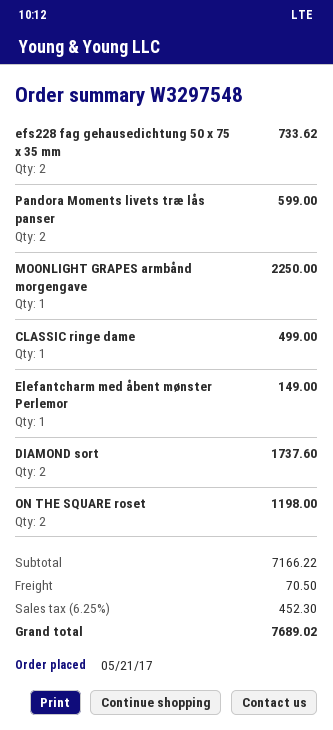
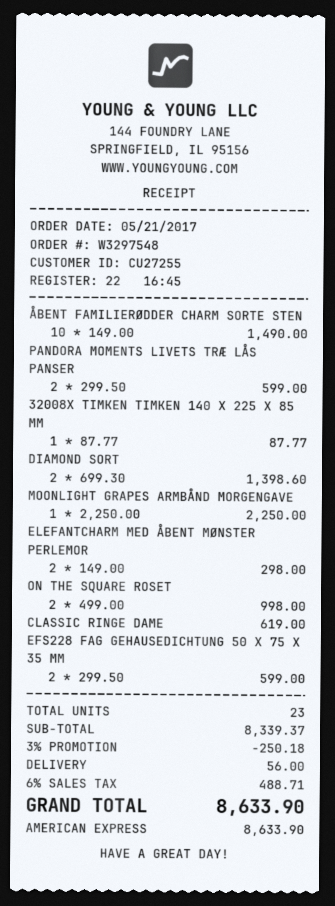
efs228 fag gehausedichtung 50 x 75 x 35 mm: 2 for 733.62 -> 2 for 599.00
CLASSIC ringe dame: 1 for 499.00 -> 1 for 619.00
Elefantcharm med åbent mønster Perlemor: 1 for 149.00 -> 2 for 298.00
DIAMOND sort: 2 for 1737.60 -> 2 for 1398.60
ON THE SQUARE roset: 2 for 1198.00 -> 2 for 998.00
ÅBENT FAMILIERØDDER CHARM SORTE STEN: none -> 10 for 1490.00
32008X TIMKEN TIMKEN 140 X 225 X 85 MM: none -> 1 for 87.77
subtotal: 7166.22 -> 8339.37
discount: none -> 3% = 250.18
shipping: 70.50 -> 56.00
tax: 6.25% = 452.30 -> 6% = 488.71
total: 7689.02 -> 8633.90

